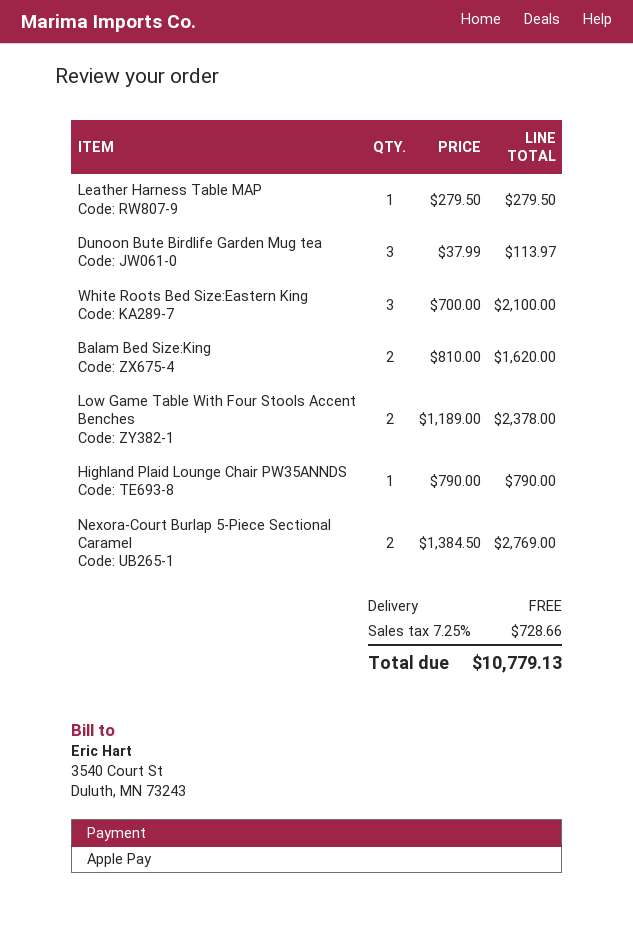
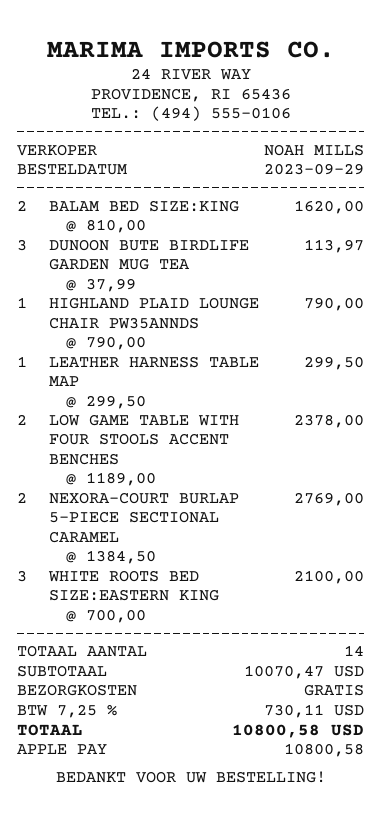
Leather Harness Table MAP: 1 x 279.50 = 279.50 -> 1 x 299.50 = 299.50
tax: 7.25% = 728.66 -> 7.25% = 730.11
total: 10779.13 -> 10800.58

